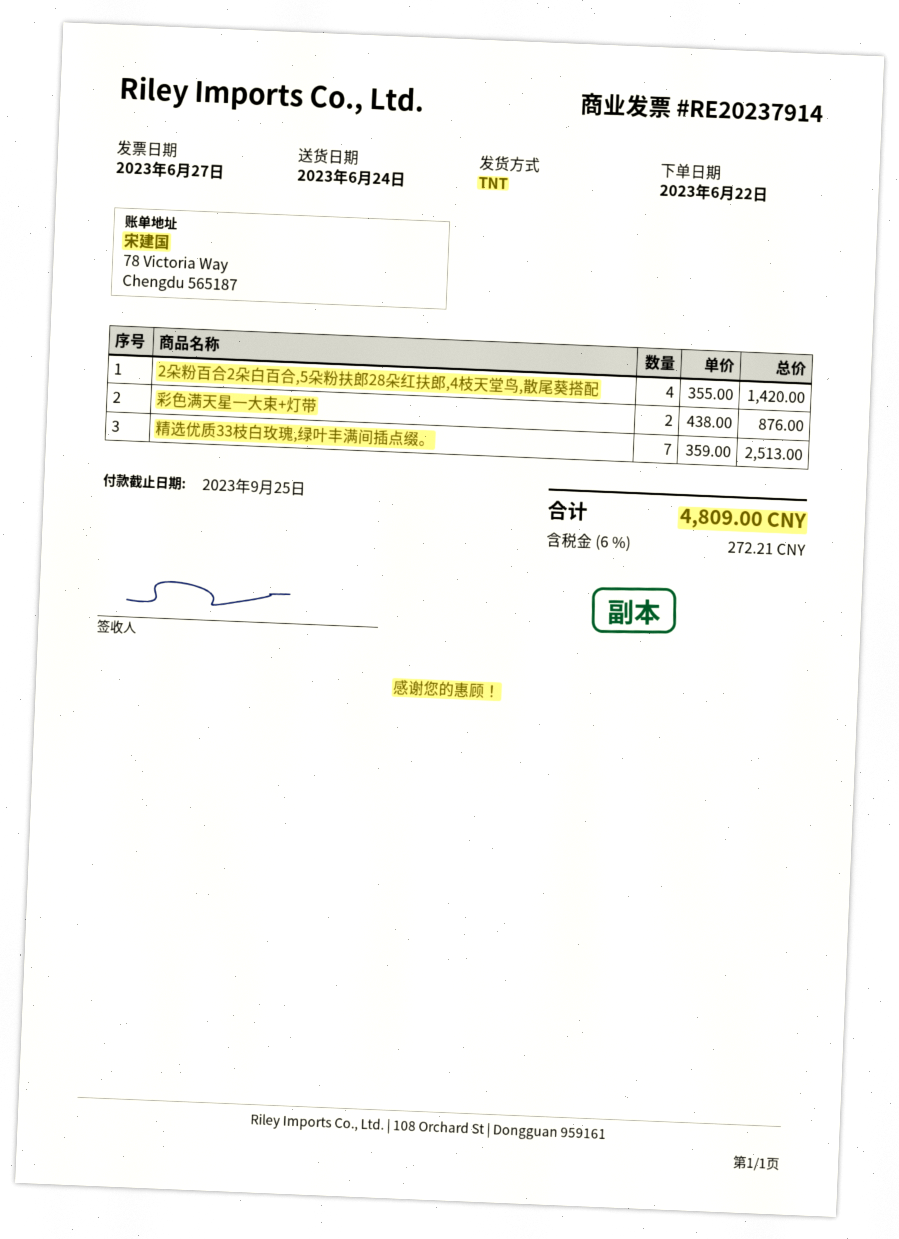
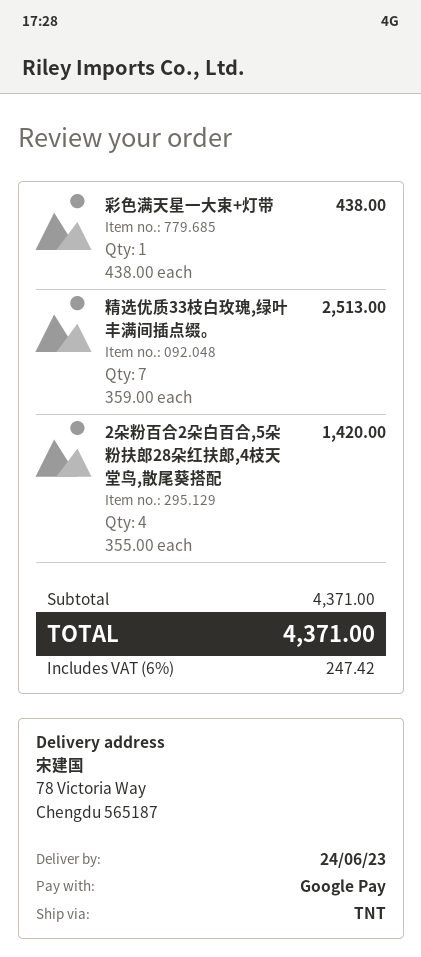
彩色满天星一大束+灯带: 2 x 438.00 = 876.00 -> 1 x 438.00 = 438.00
tax: 6% = 272.21 -> 6% = 247.42
total: 4809.00 -> 4371.00

